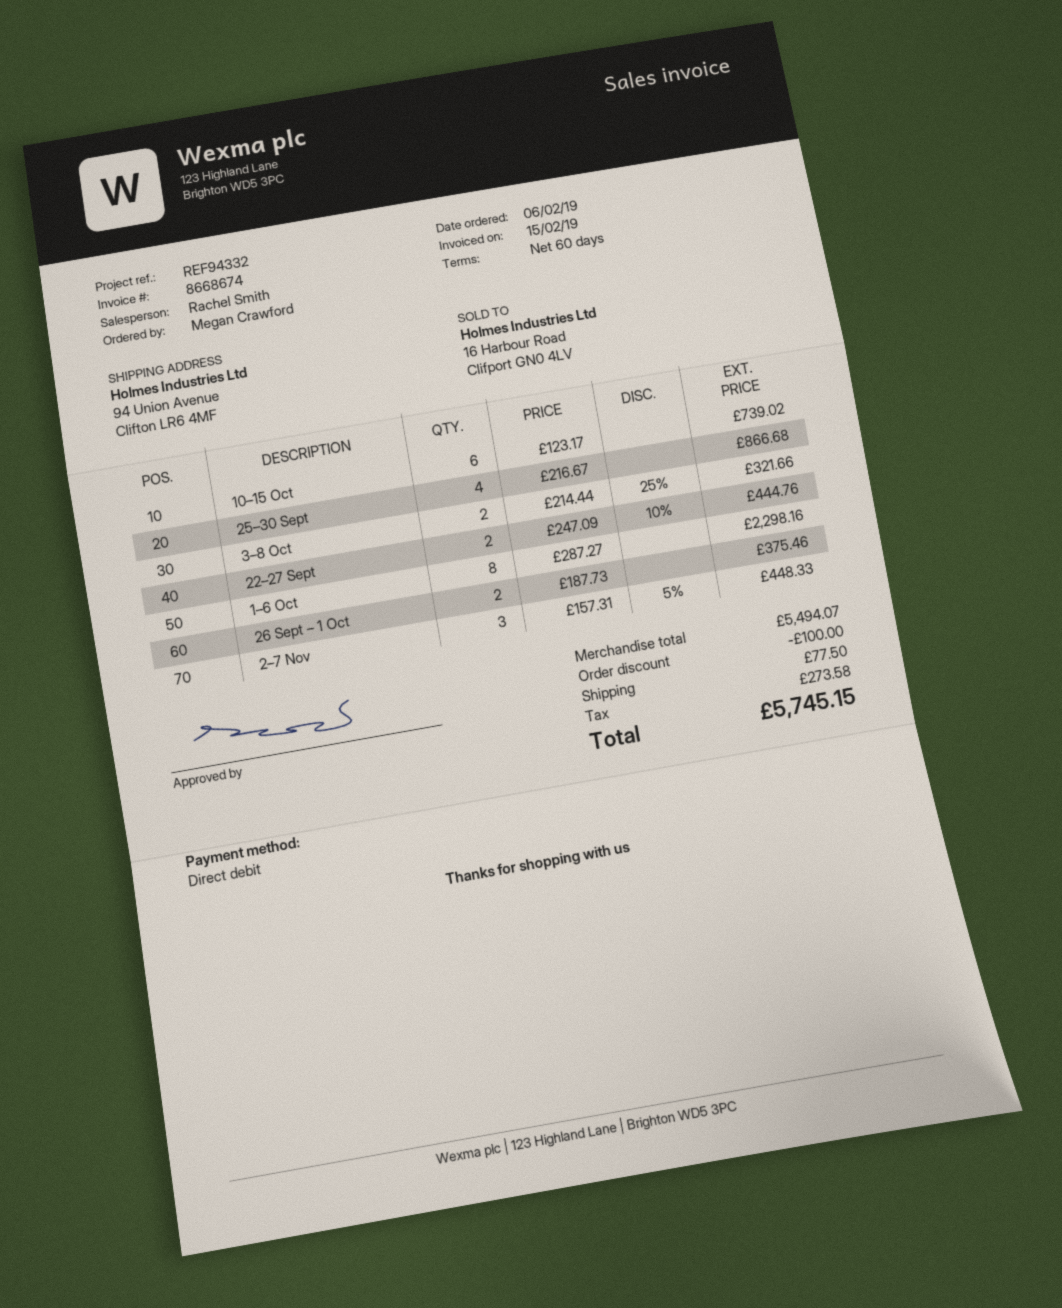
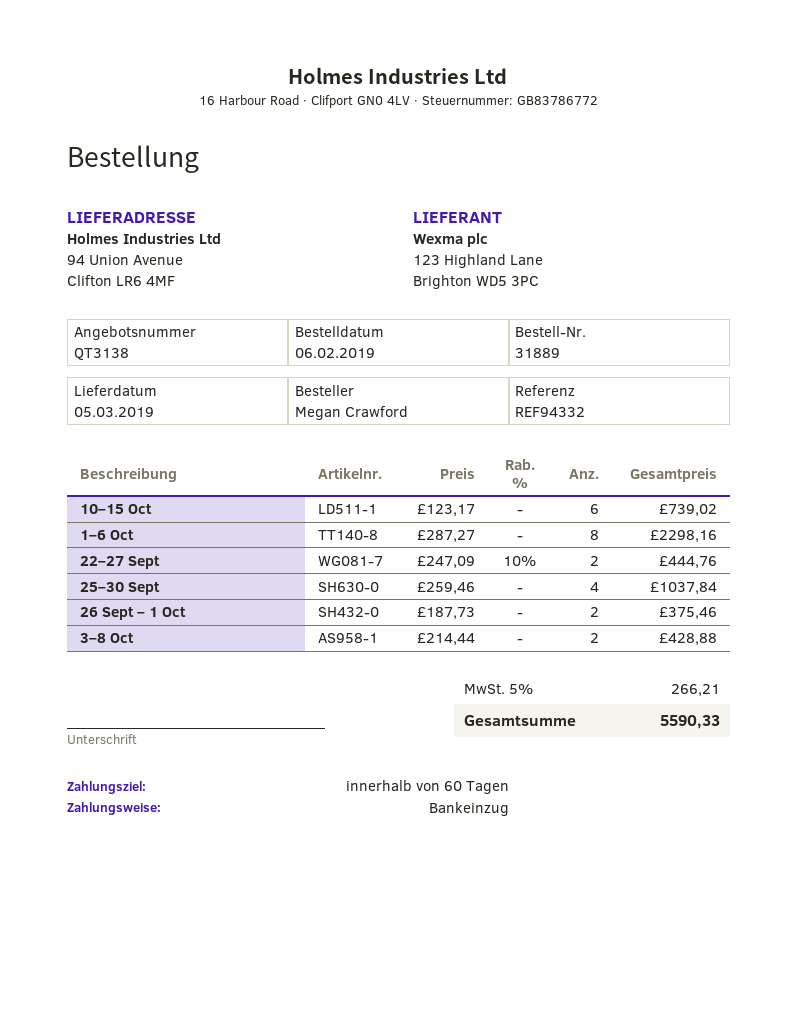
25–30 Sept: 4 x 216.67 = 866.68 -> 4 x 259.46 = 1037.84
3–8 Oct: 2 x 214.44 - 25% = 321.66 -> 2 x 214.44 = 428.88
2–7 Nov: 3 x 157.31 - 5% = 448.33 -> none
discount: 100.00 -> none
shipping: 77.50 -> none
tax: 273.58 -> 266.21
total: 5745.15 -> 5590.33

